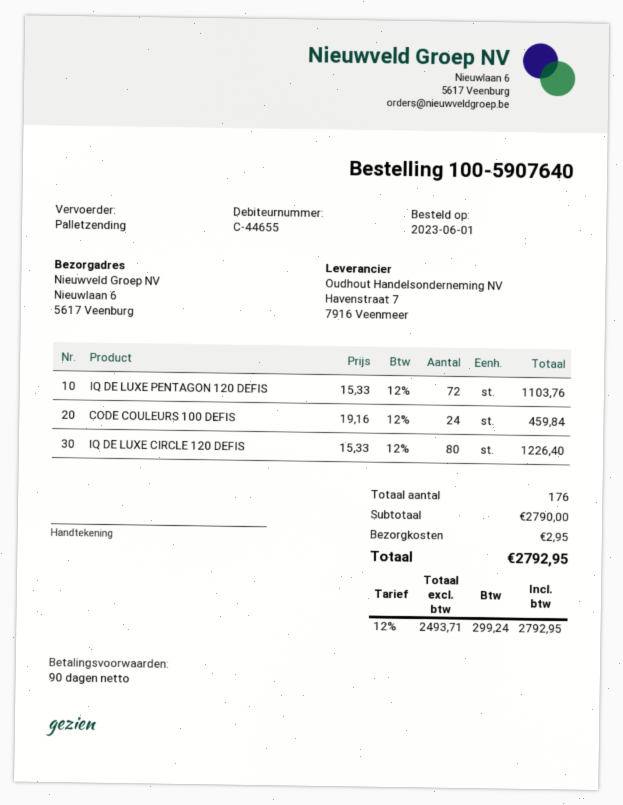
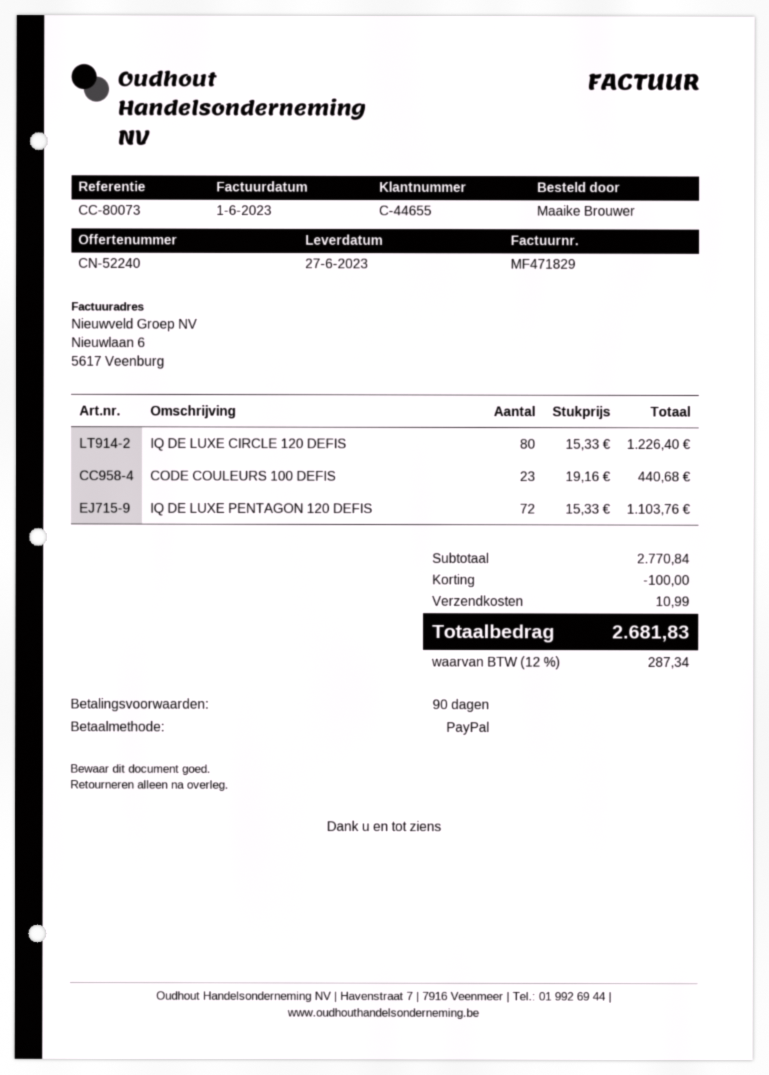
CODE COULEURS 100 DEFIS: 24 x 19.16 = 459.84 -> 23 x 19.16 = 440.68
subtotal: 2790.00 -> 2770.84
discount: none -> 100.00
shipping: 2.95 -> 10.99
tax: 12% = 299.24 -> 12% = 287.34
total: 2792.95 -> 2681.83

